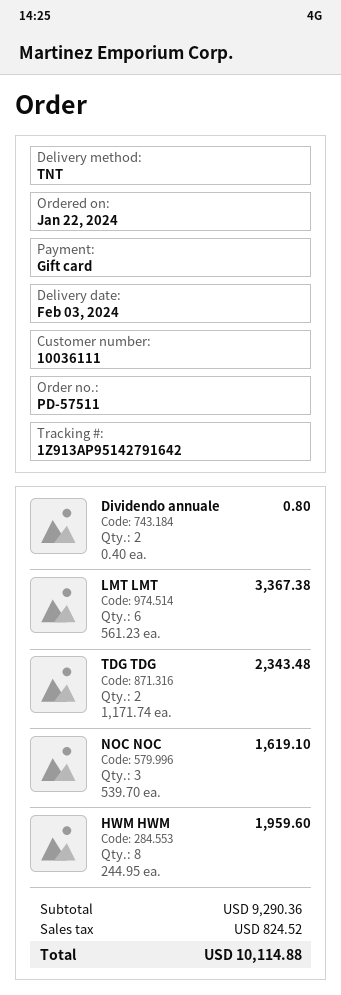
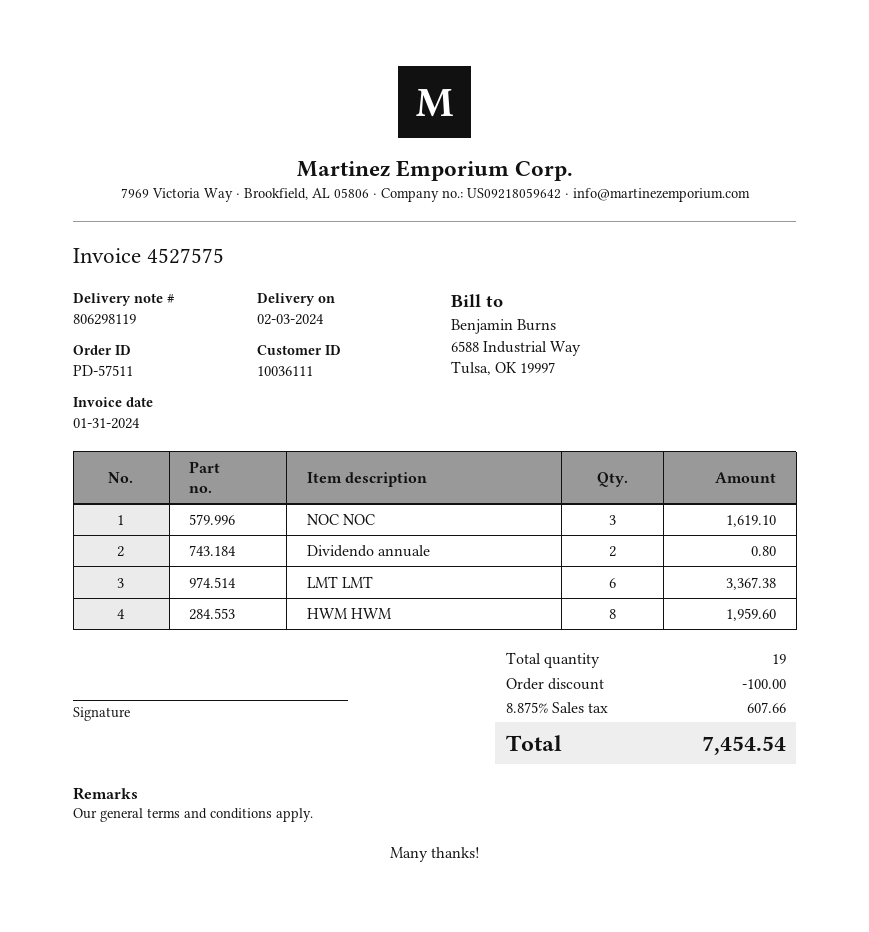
TDG TDG: 2 for 2343.48 -> none
discount: none -> 100.00
tax: 824.52 -> 607.66
total: 10114.88 -> 7454.54

